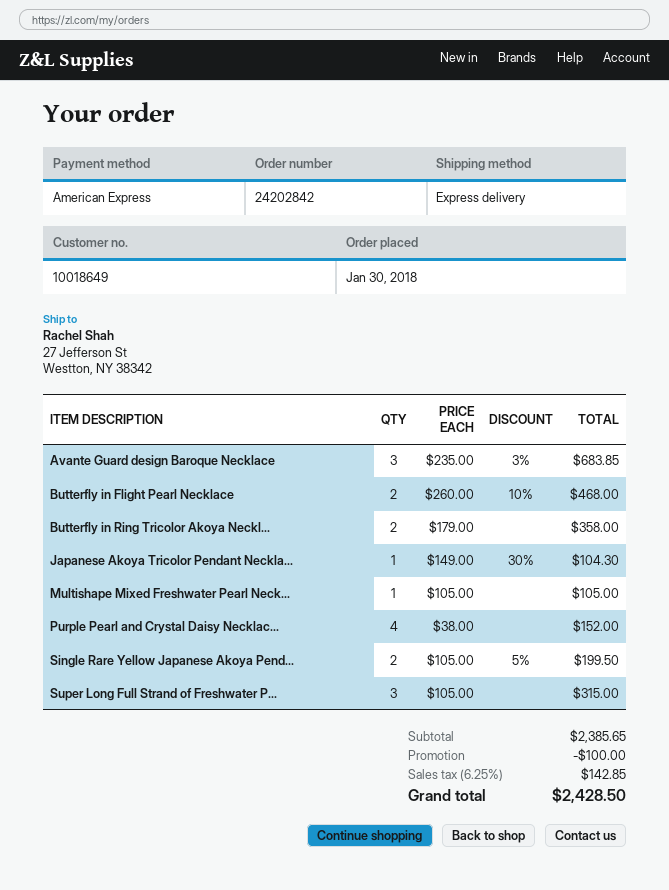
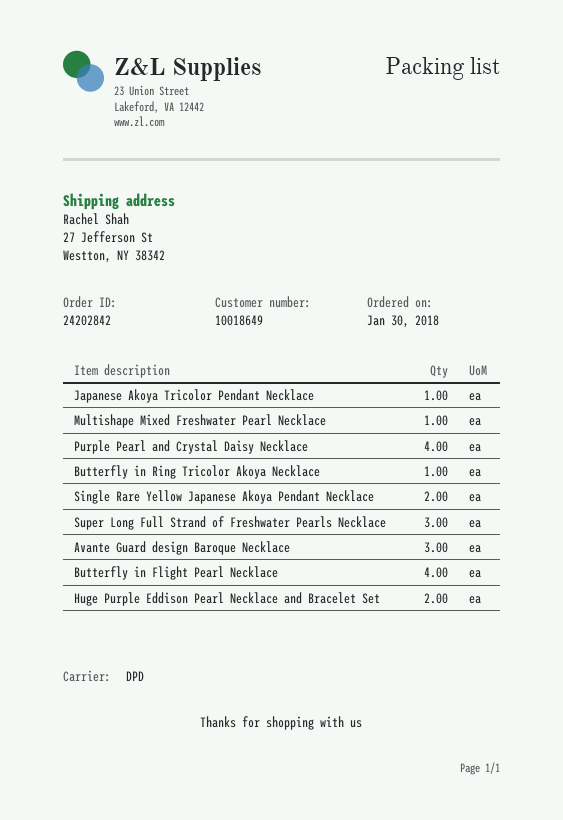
shipping method: express -> DPD
Butterfly in Flight Pearl Necklace: 2 -> 4
Butterfly in Ring Tricolor Akoya Neckl...: 2 -> 1
Huge Purple Eddison Pearl Necklace and Bracelet Set: none -> 2

